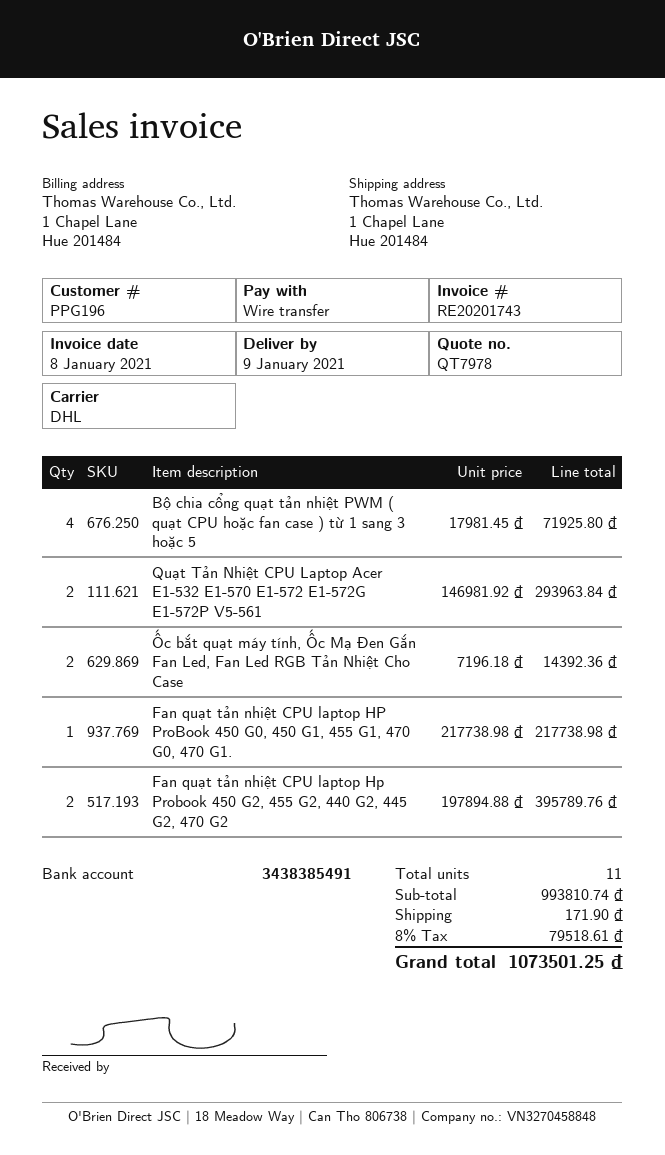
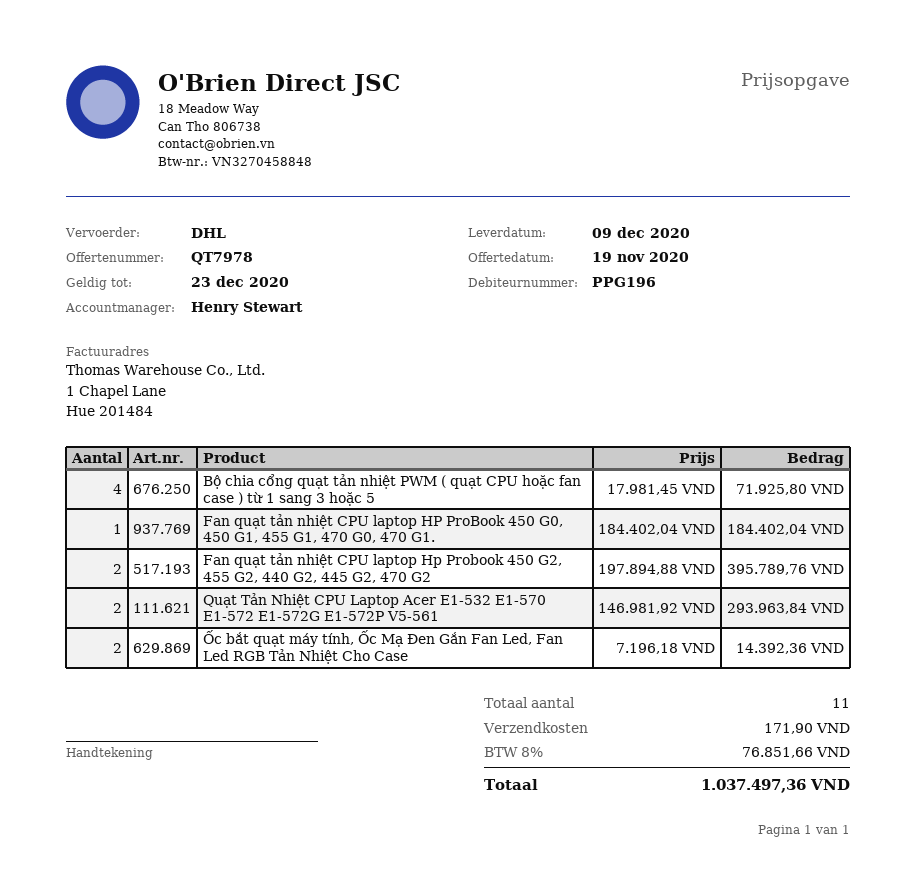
delivery date: 2021-01-09 -> 2020-12-09
Fan quạt tản nhiệt CPU laptop HP ProBook 450 G0, 450 G1, 455 G1, 470 G0, 470 G1.: 1 x 217738.98 = 217738.98 -> 1 x 184402.04 = 184402.04
tax: 8% = 79518.61 -> 8% = 76851.66
total: 1073501.25 -> 1037497.36

